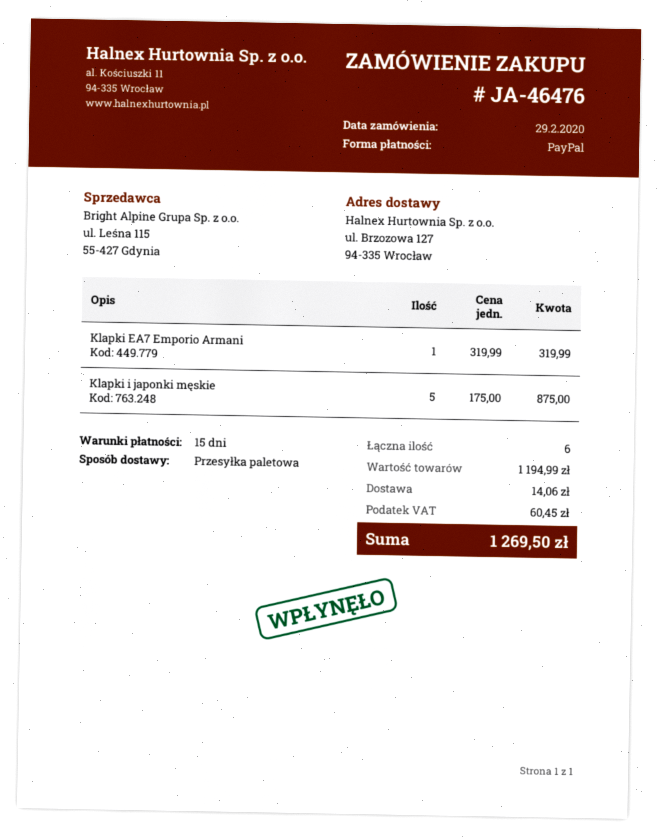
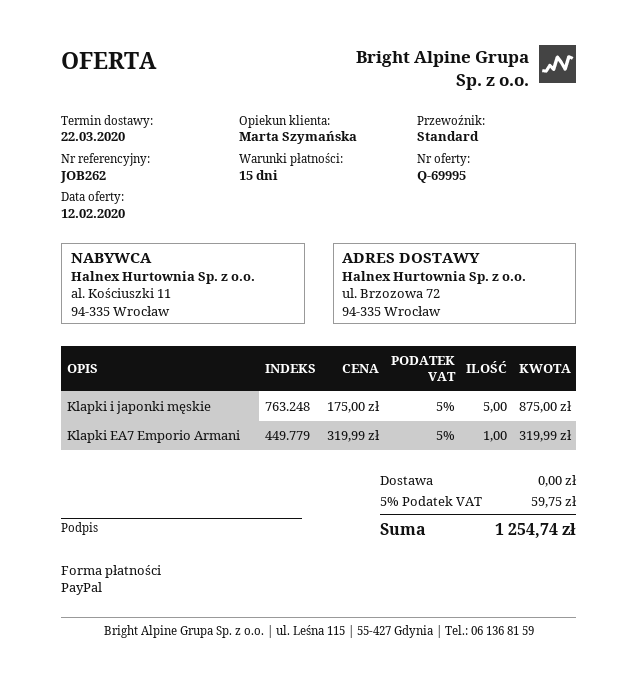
shipping method: pallet freight -> standard
ship to: ul. Brzozowa 127, 94-335 Wrocław -> ul. Brzozowa 72, 94-335 Wrocław
shipping: 14.06 -> 0.00
tax: 60.45 -> 59.75
total: 1269.50 -> 1254.74

